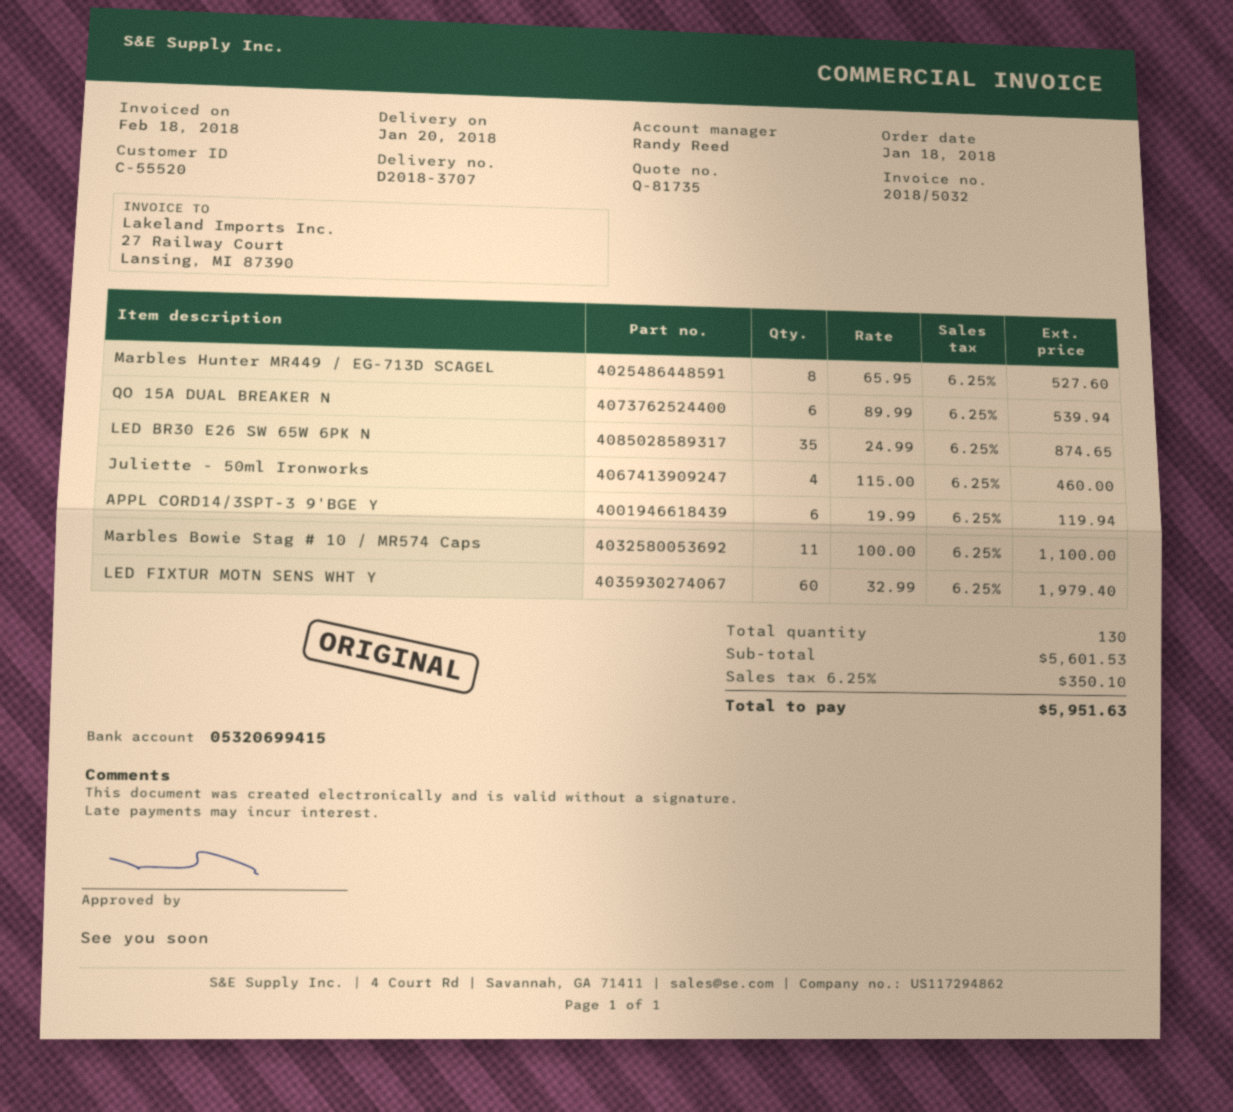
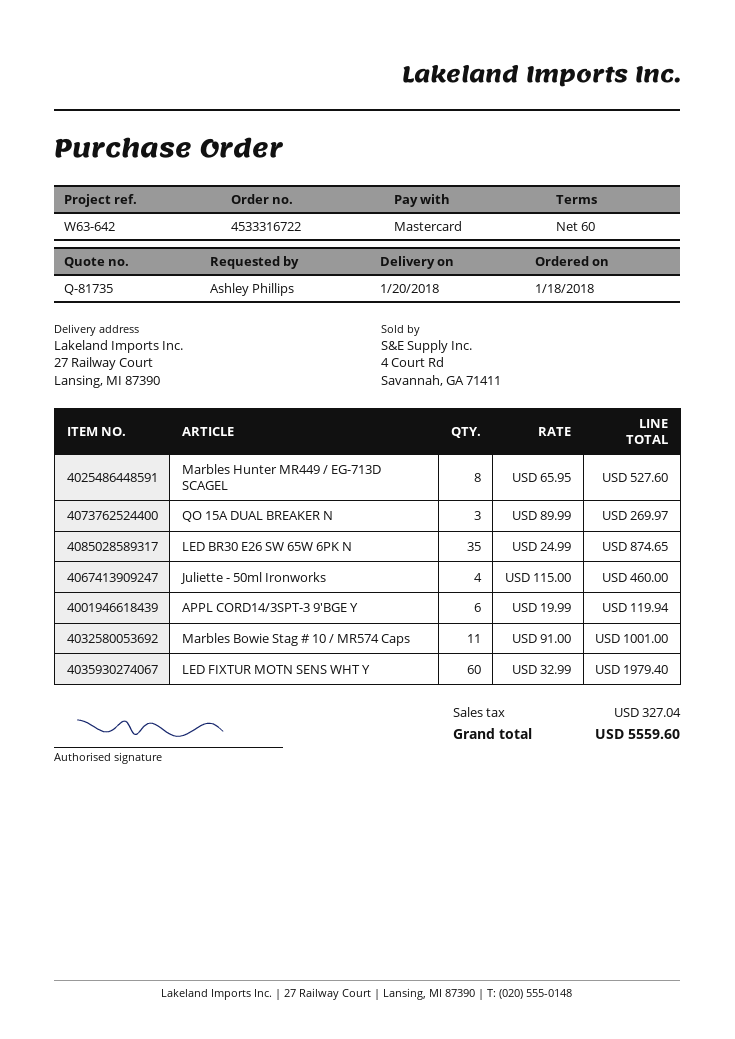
QO 15A DUAL BREAKER N: 6 x 89.99 = 539.94 -> 3 x 89.99 = 269.97
Marbles Bowie Stag # 10 / MR574 Caps: 11 x 100.00 = 1100.00 -> 11 x 91.00 = 1001.00
tax: 350.10 -> 327.04
total: 5951.63 -> 5559.60

